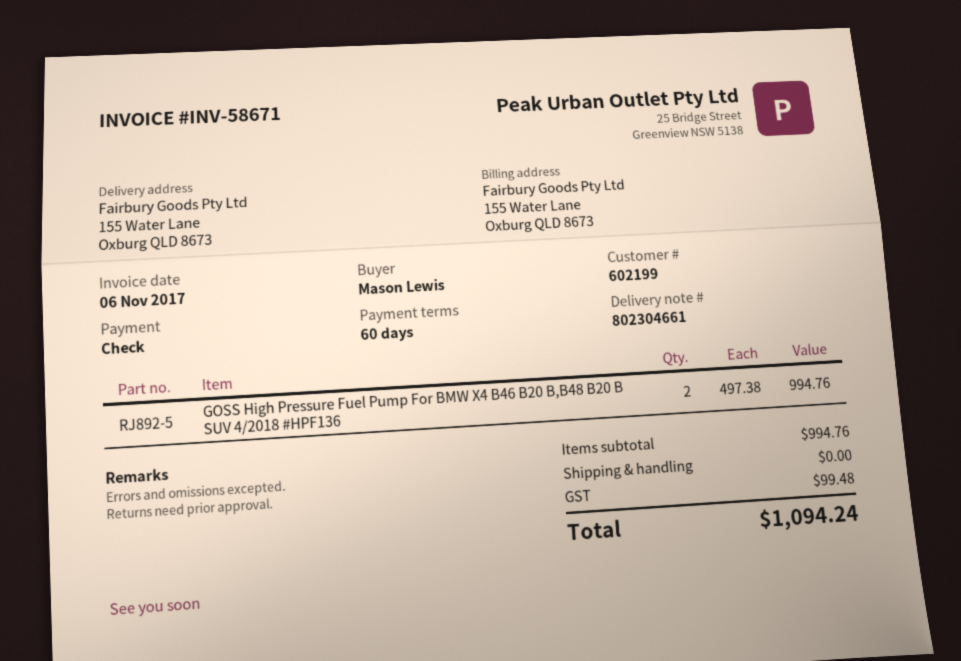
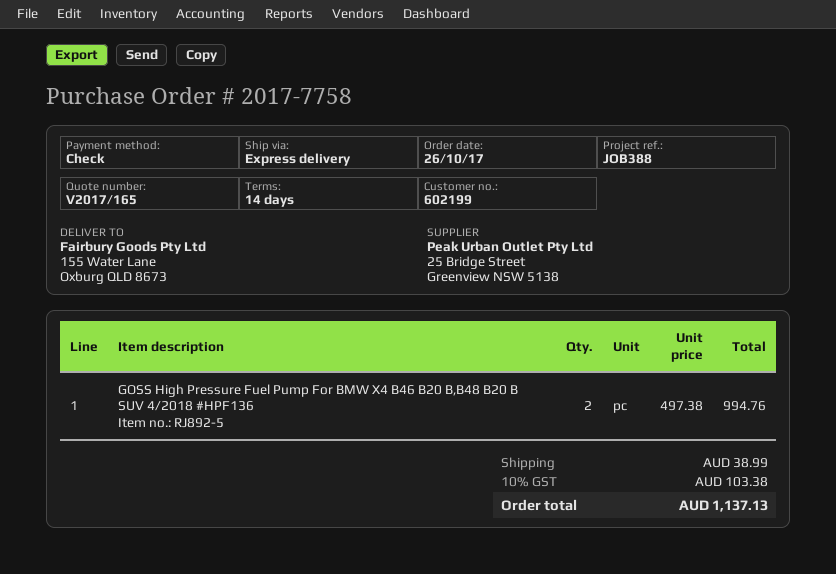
payment terms: 60 days -> 14 days
shipping: 0.00 -> 38.99
tax: 99.48 -> 103.38
total: 1094.24 -> 1137.13

